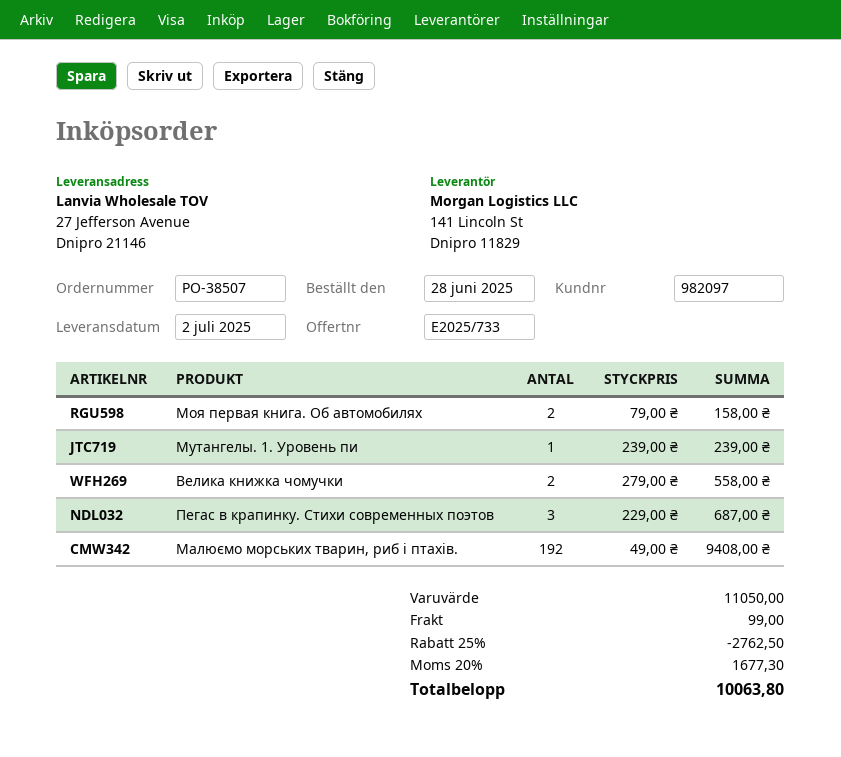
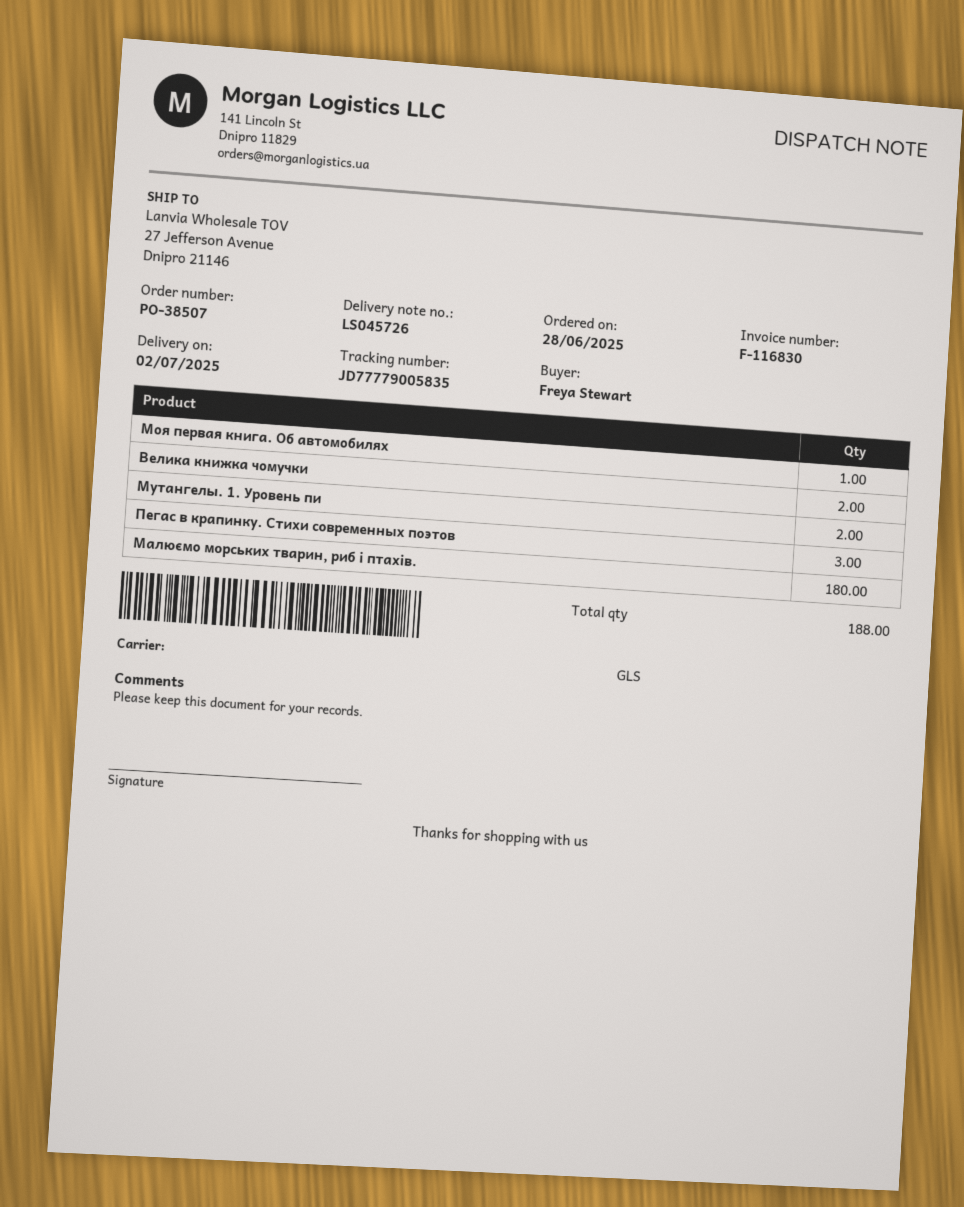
Моя первая книга. Об автомобилях: 2 -> 1
Мутангелы. 1. Уровень пи: 1 -> 2
Малюємо морських тварин, риб i птахiв.: 192 -> 180

